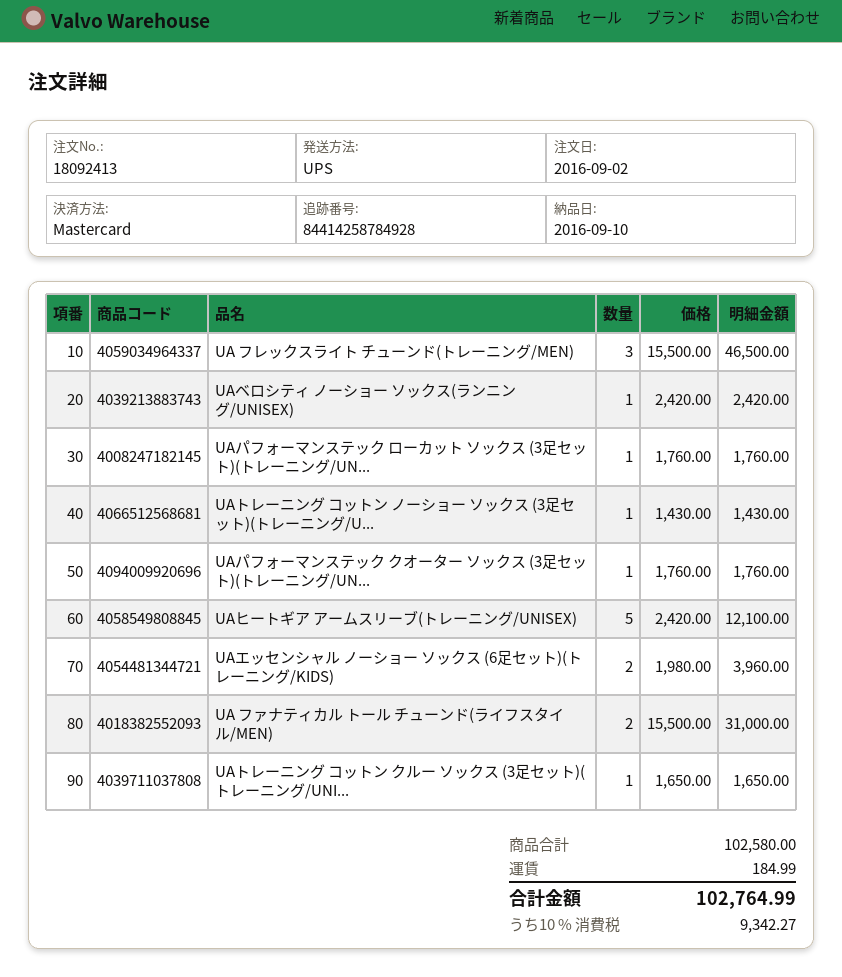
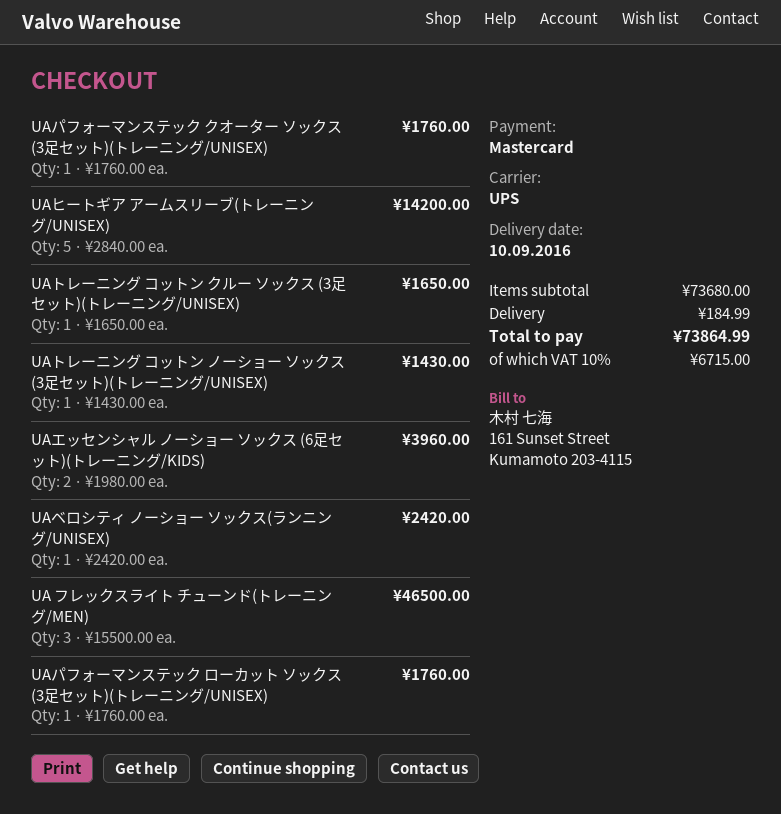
UAヒートギア アームスリーブ(トレーニング/UNISEX): 5 x 2420.00 = 12100.00 -> 5 x 2840.00 = 14200.00
UA ファナティカル トール チューンド(ライフスタイル/MEN): 2 x 15500.00 = 31000.00 -> none
subtotal: 102580.00 -> 73680.00
tax: 10% = 9342.27 -> 10% = 6715.00
total: 102764.99 -> 73864.99

